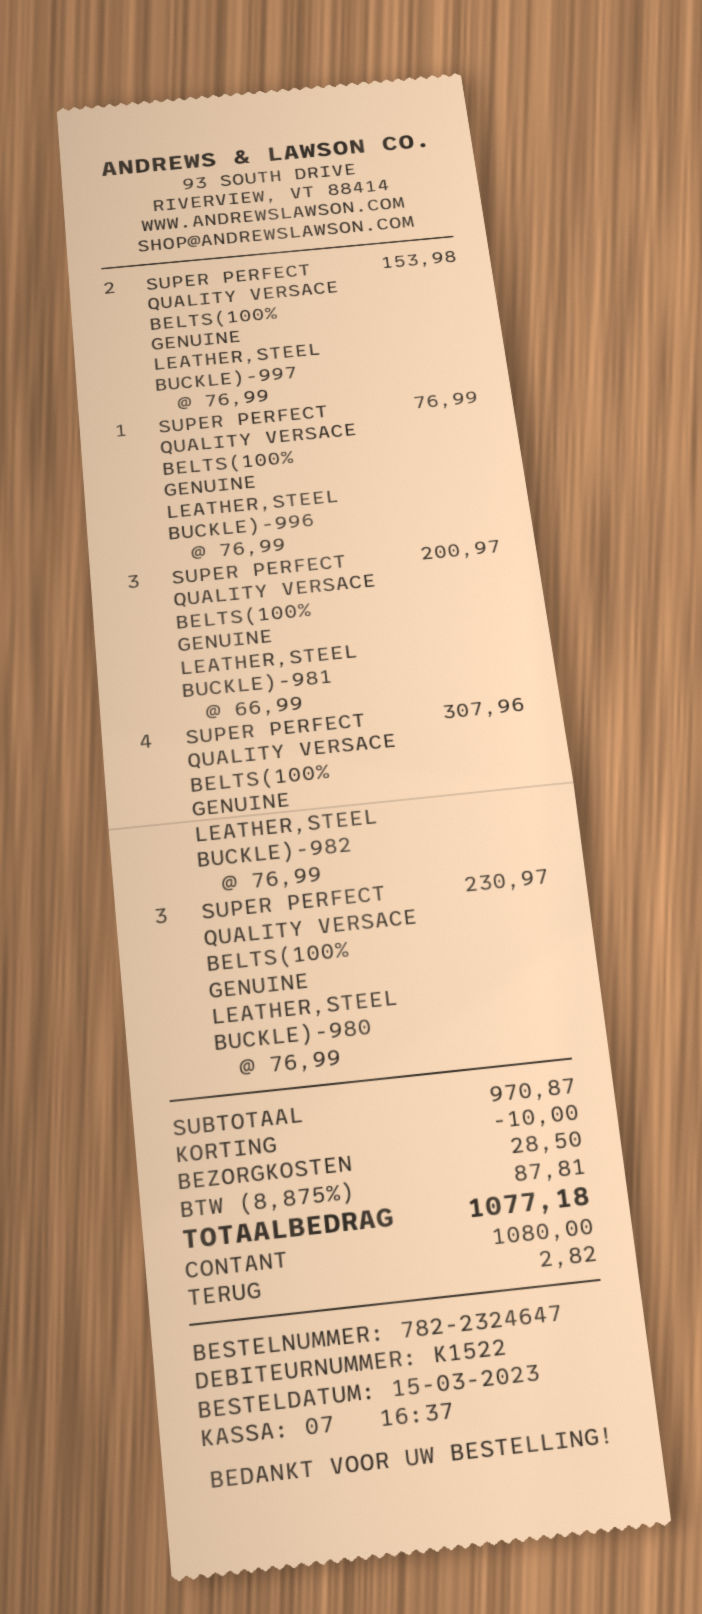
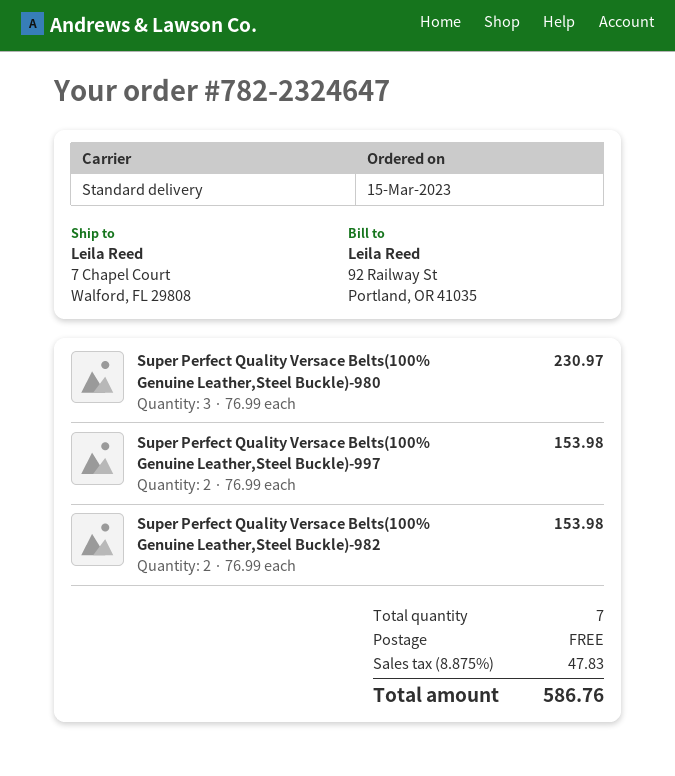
SUPER PERFECT QUALITY VERSACE BELTS(100% GENUINE LEATHER,STEEL BUCKLE)-996: 1 x 76.99 = 76.99 -> none
SUPER PERFECT QUALITY VERSACE BELTS(100% GENUINE LEATHER,STEEL BUCKLE)-981: 3 x 66.99 = 200.97 -> none
SUPER PERFECT QUALITY VERSACE BELTS(100% GENUINE LEATHER,STEEL BUCKLE)-982: 4 x 76.99 = 307.96 -> 2 x 76.99 = 153.98
discount: 10.00 -> none
shipping: 28.50 -> 0.00
tax: 8.875% = 87.81 -> 8.875% = 47.83
total: 1077.18 -> 586.76

